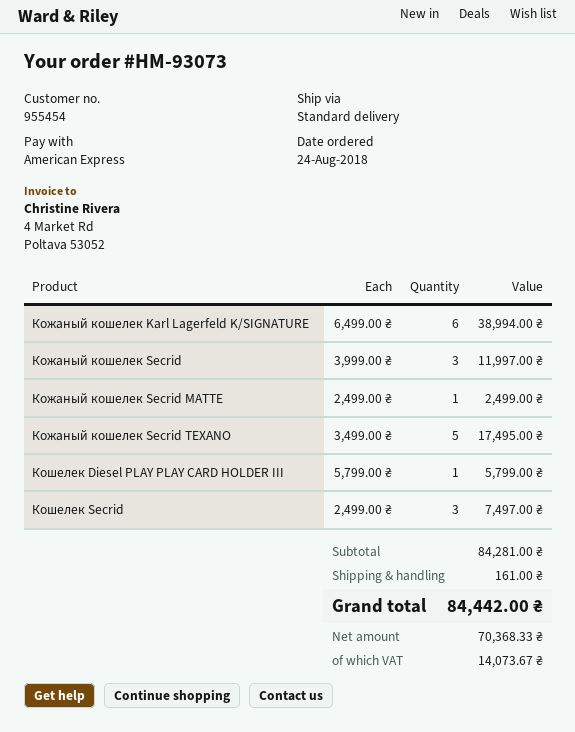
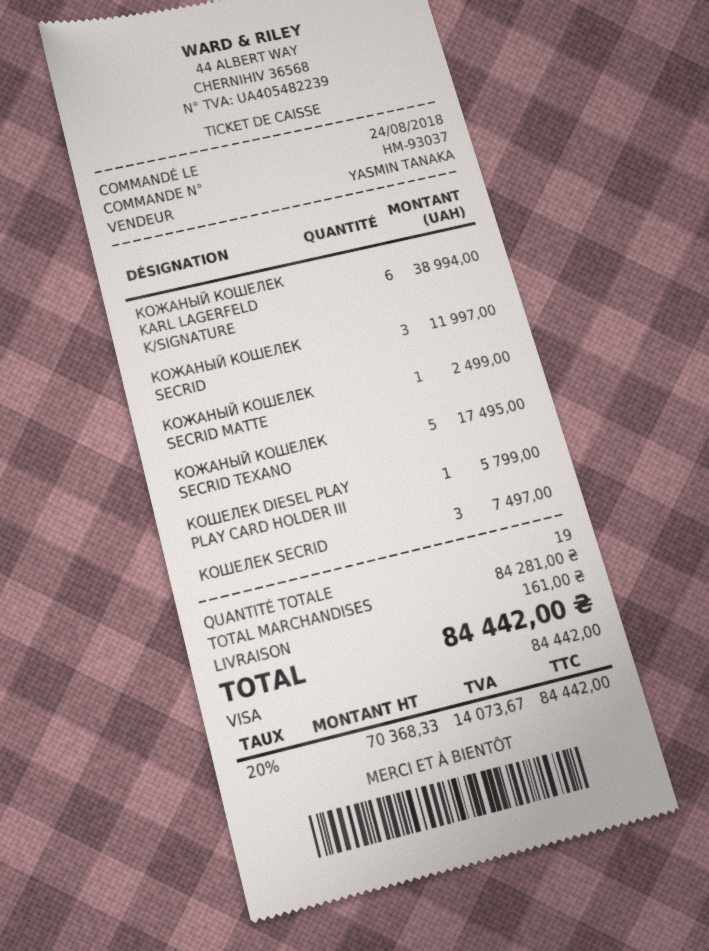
order number: HM-93073 -> HM-93037
payment method: American Express -> Visa

